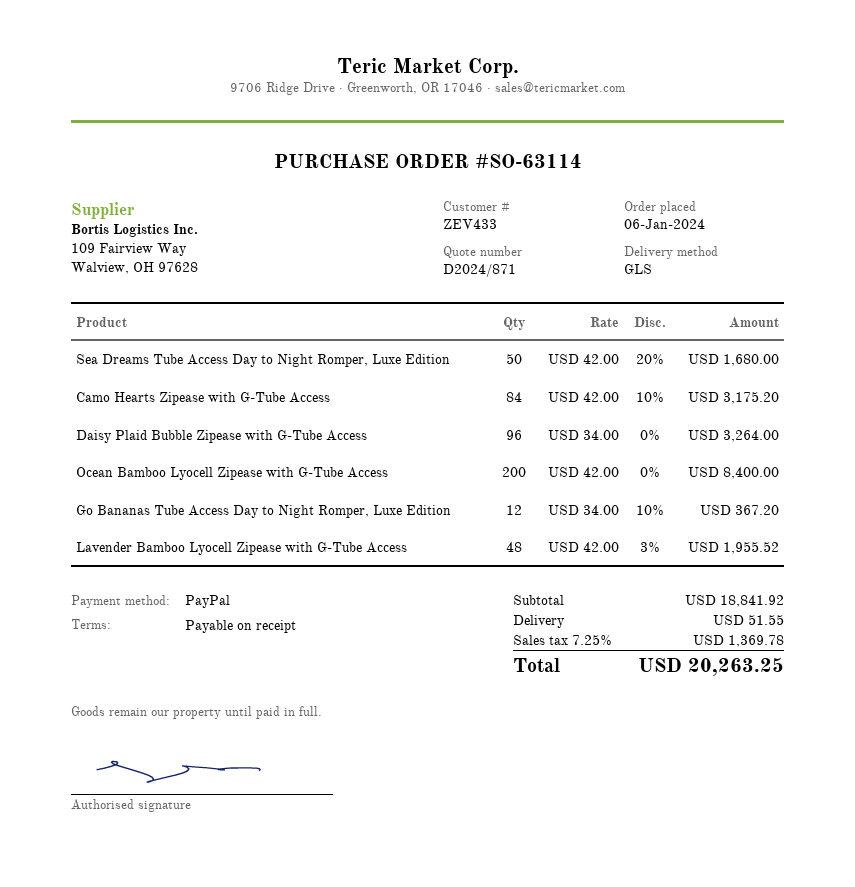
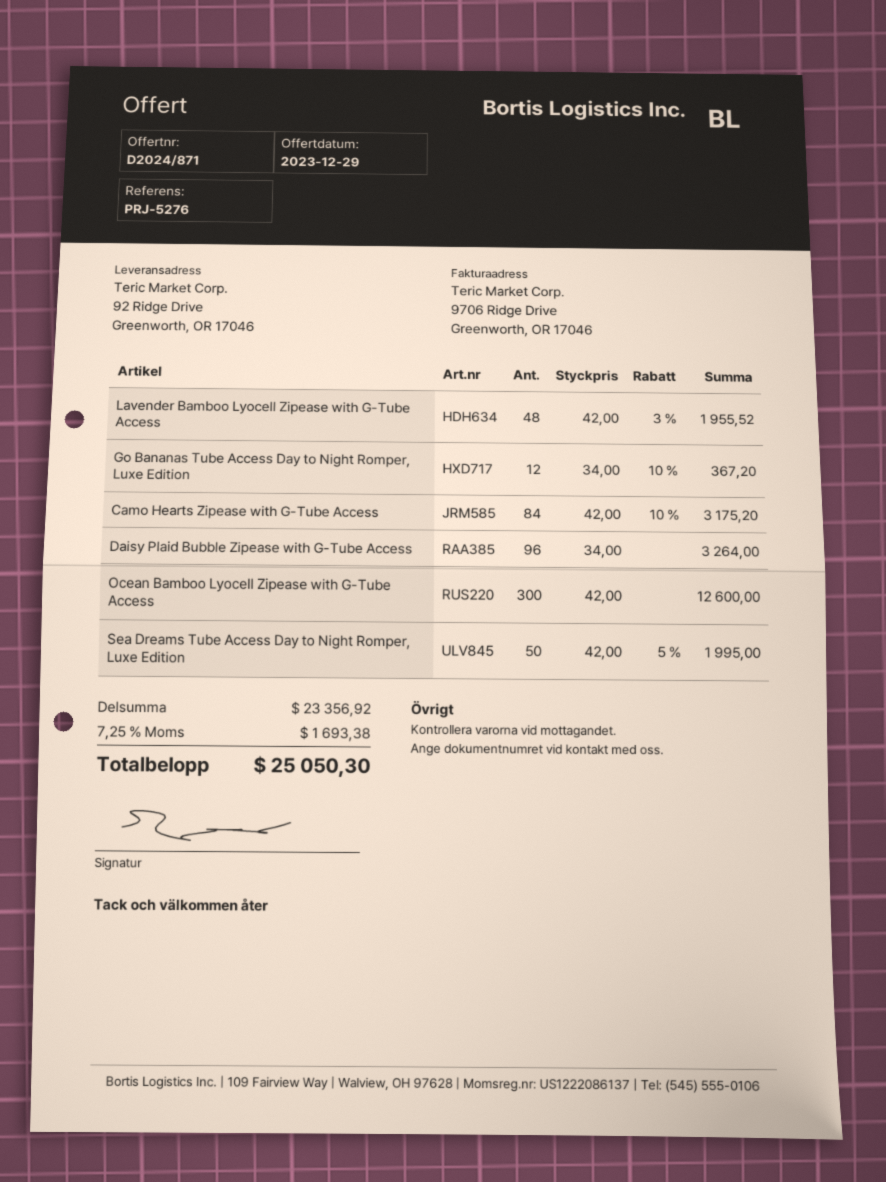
Sea Dreams Tube Access Day to Night Romper, Luxe Edition: 50 x 42.00 - 20% = 1680.00 -> 50 x 42.00 - 5% = 1995.00
Ocean Bamboo Lyocell Zipease with G-Tube Access: 200 x 42.00 = 8400.00 -> 300 x 42.00 = 12600.00
subtotal: 18841.92 -> 23356.92
shipping: 51.55 -> none
tax: 7.25% = 1369.78 -> 7.25% = 1693.38
total: 20263.25 -> 25050.30

